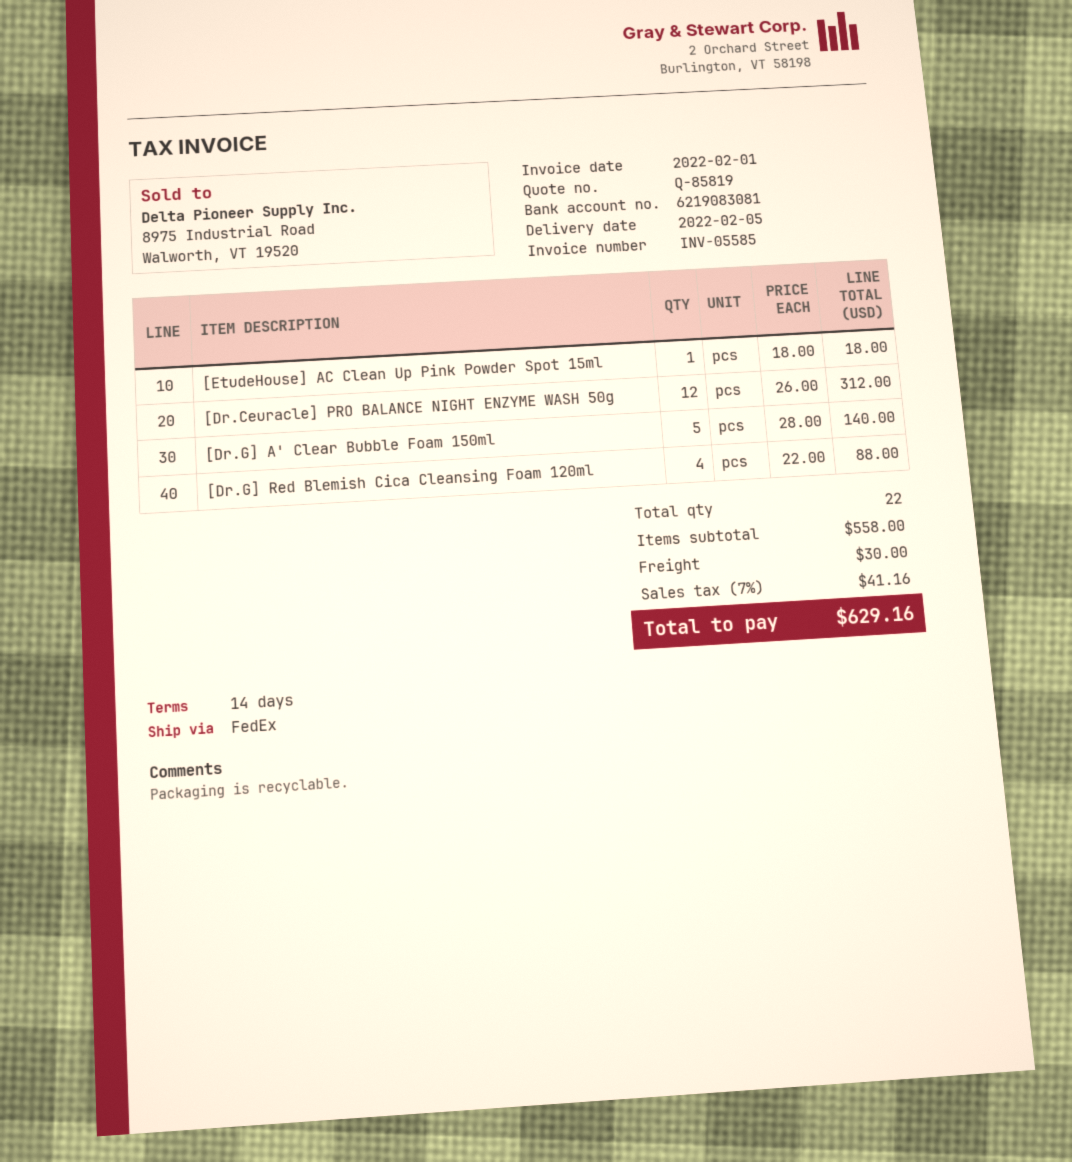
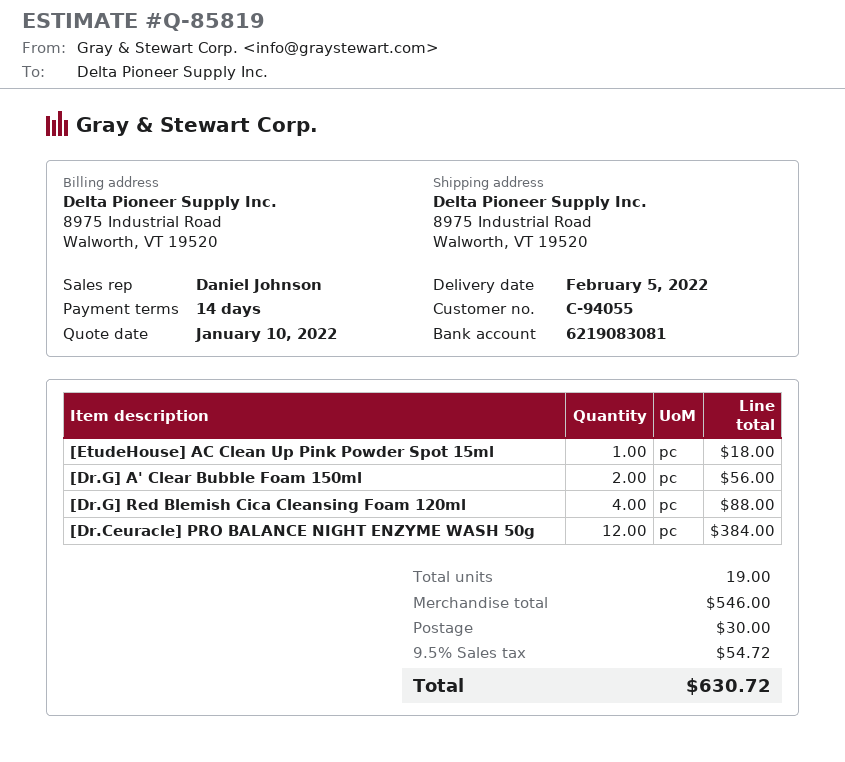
[Dr.Ceuracle] PRO BALANCE NIGHT ENZYME WASH 50g: 12 for 312.00 -> 12 for 384.00
[Dr.G] A' Clear Bubble Foam 150ml: 5 for 140.00 -> 2 for 56.00
total quantity: 22 -> 19
subtotal: 558.00 -> 546.00
tax: 7% = 41.16 -> 9.5% = 54.72
total: 629.16 -> 630.72

